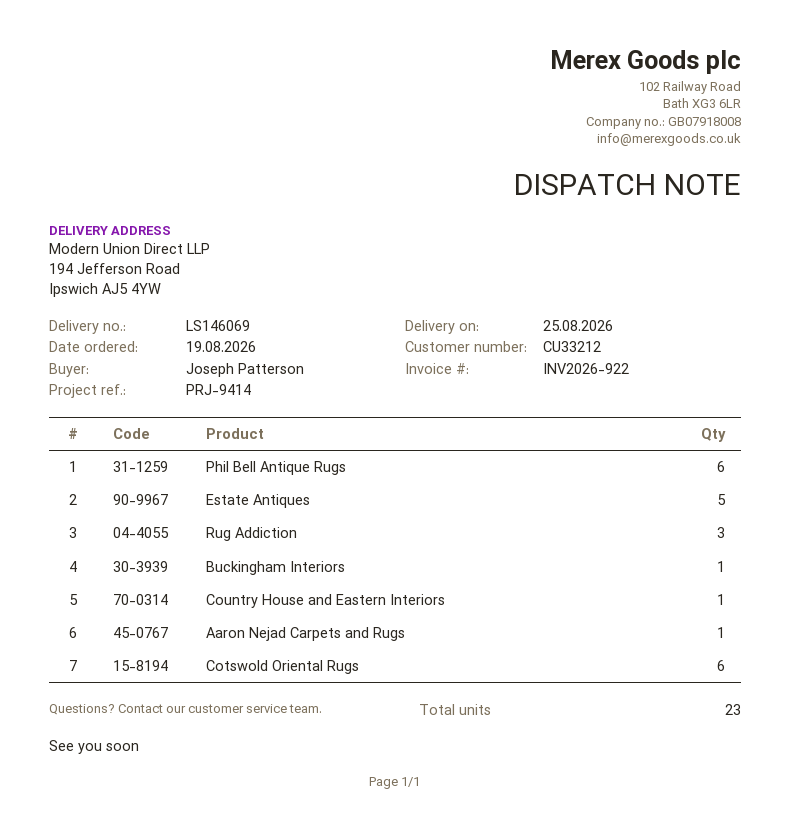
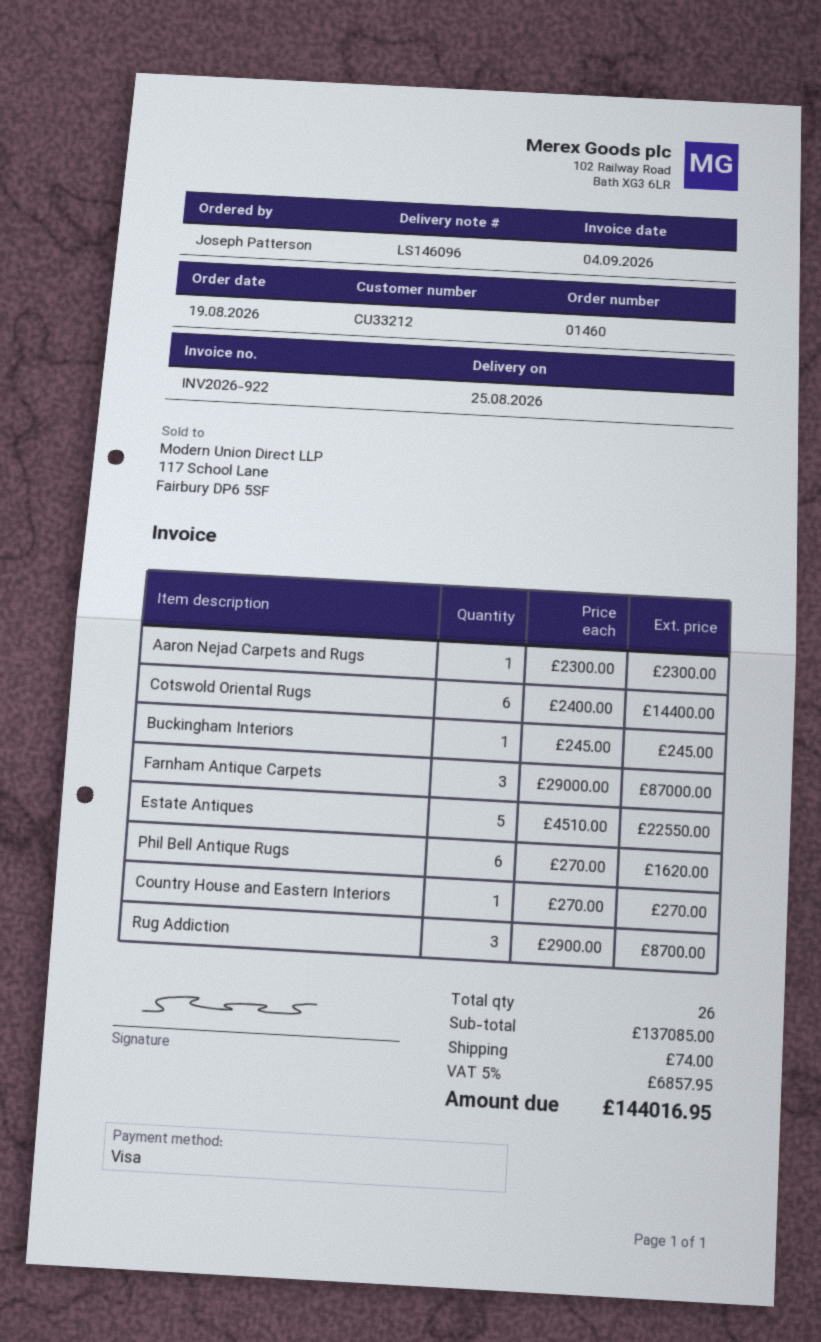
delivery note number: LS146069 -> LS146096
Farnham Antique Carpets: none -> 3
total quantity: 23 -> 26

